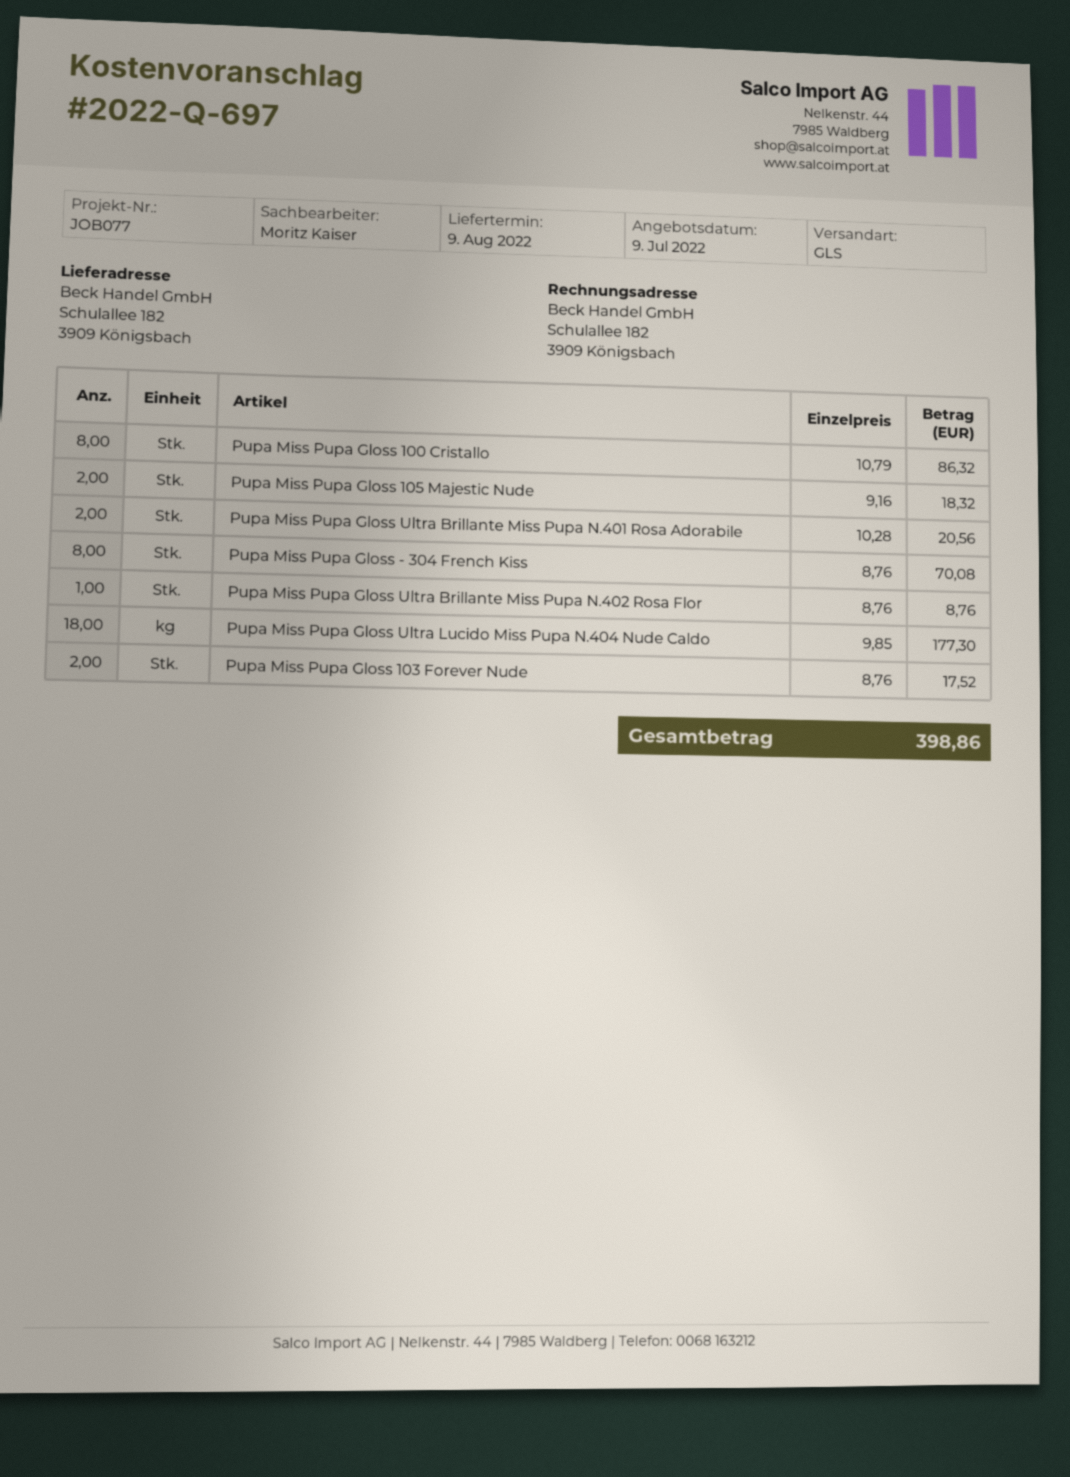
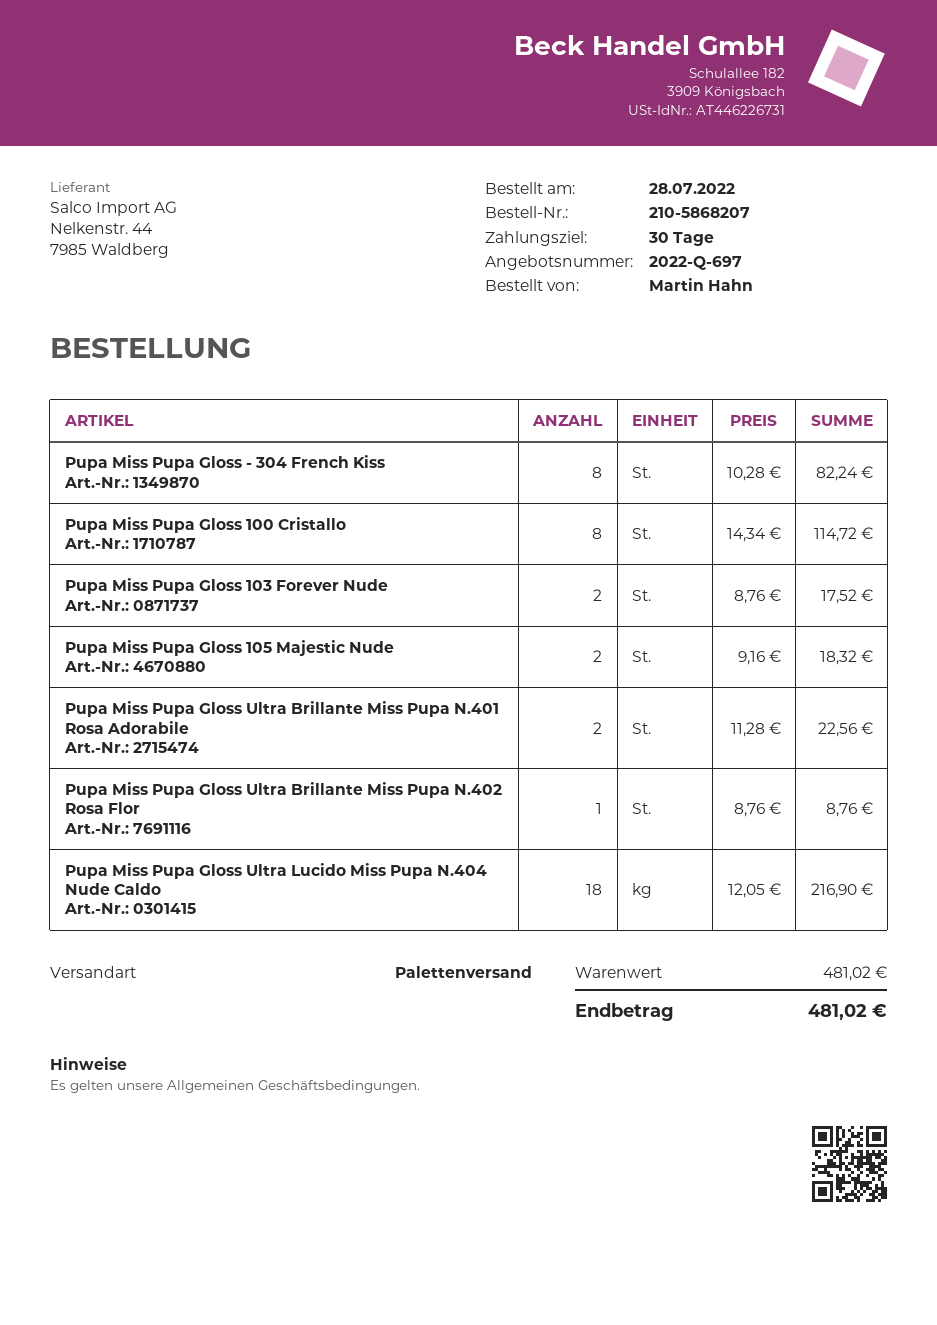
shipping method: GLS -> pallet freight
Pupa Miss Pupa Gloss 100 Cristallo: 8 x 10.79 = 86.32 -> 8 x 14.34 = 114.72
Pupa Miss Pupa Gloss Ultra Brillante Miss Pupa N.401 Rosa Adorabile: 2 x 10.28 = 20.56 -> 2 x 11.28 = 22.56
Pupa Miss Pupa Gloss - 304 French Kiss: 8 x 8.76 = 70.08 -> 8 x 10.28 = 82.24
Pupa Miss Pupa Gloss Ultra Lucido Miss Pupa N.404 Nude Caldo: 18 x 9.85 = 177.30 -> 18 x 12.05 = 216.90
total: 398.86 -> 481.02

